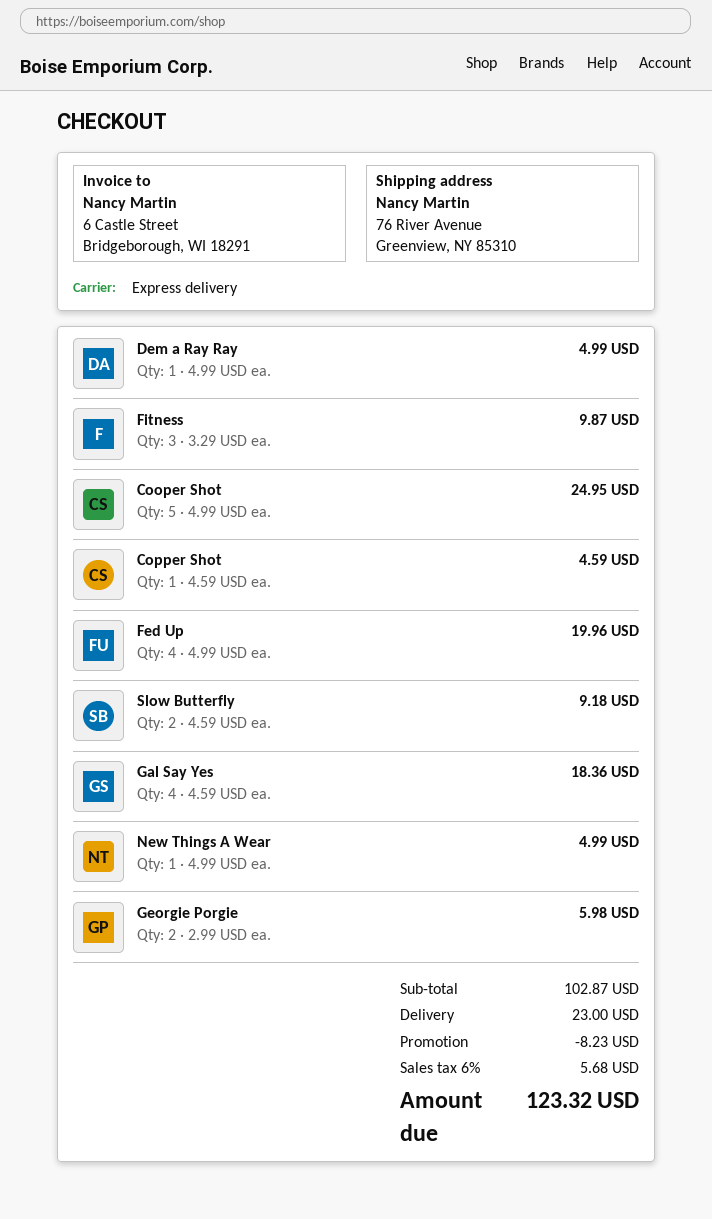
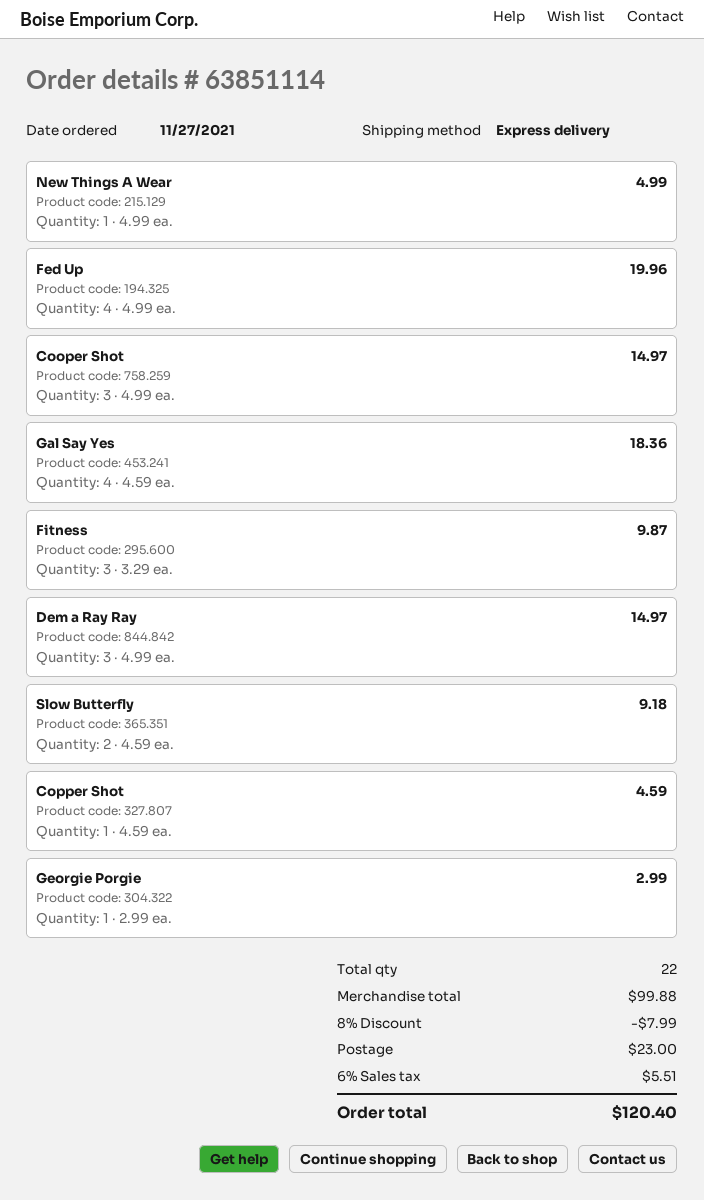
Dem a Ray Ray: 1 x 4.99 = 4.99 -> 3 x 4.99 = 14.97
Cooper Shot: 5 x 4.99 = 24.95 -> 3 x 4.99 = 14.97
Georgie Porgie: 2 x 2.99 = 5.98 -> 1 x 2.99 = 2.99
subtotal: 102.87 -> 99.88
discount: 8.23 -> 7.99
tax: 6% = 5.68 -> 6% = 5.51
total: 123.32 -> 120.40

